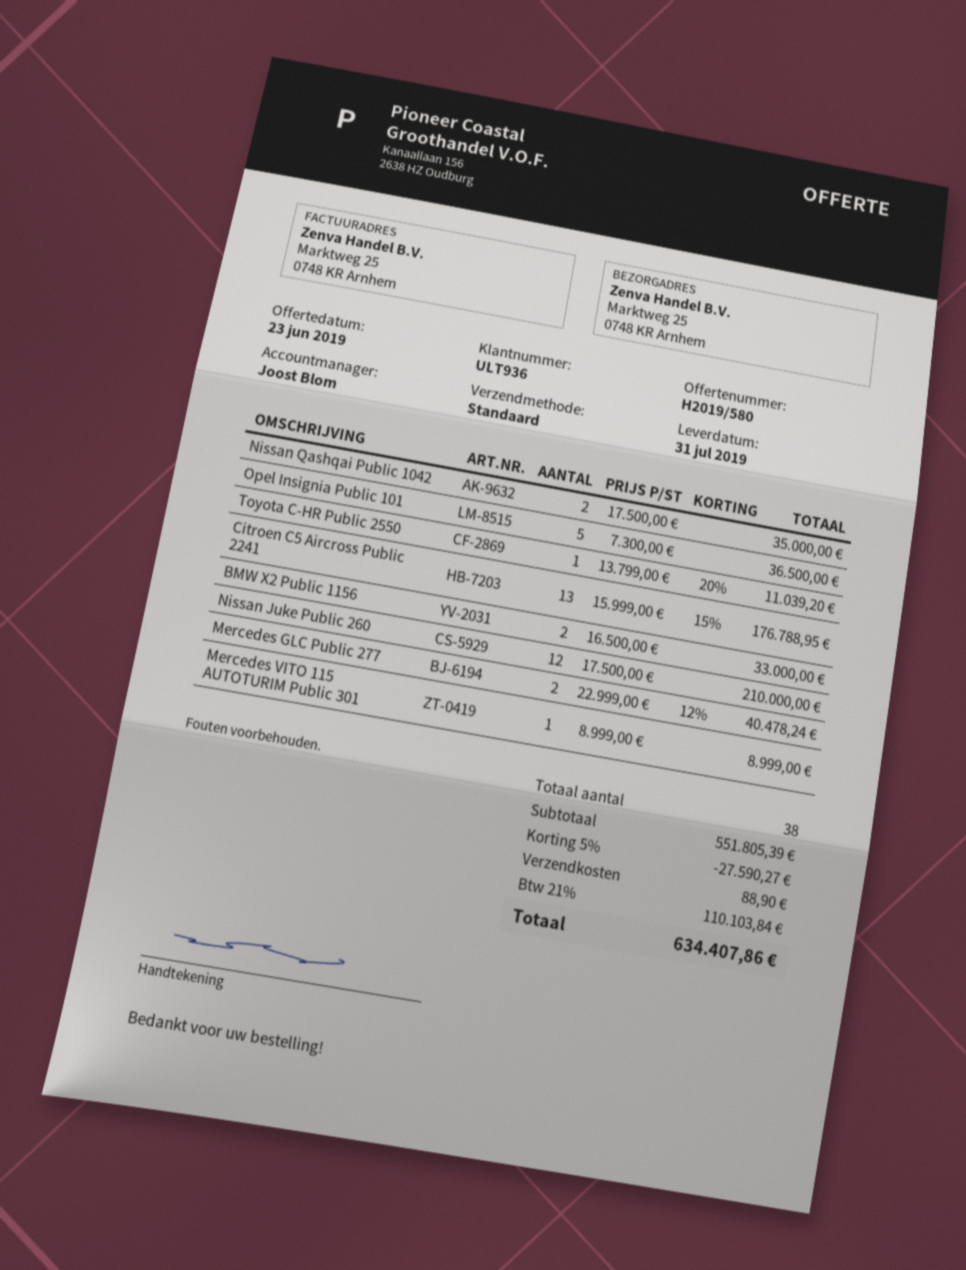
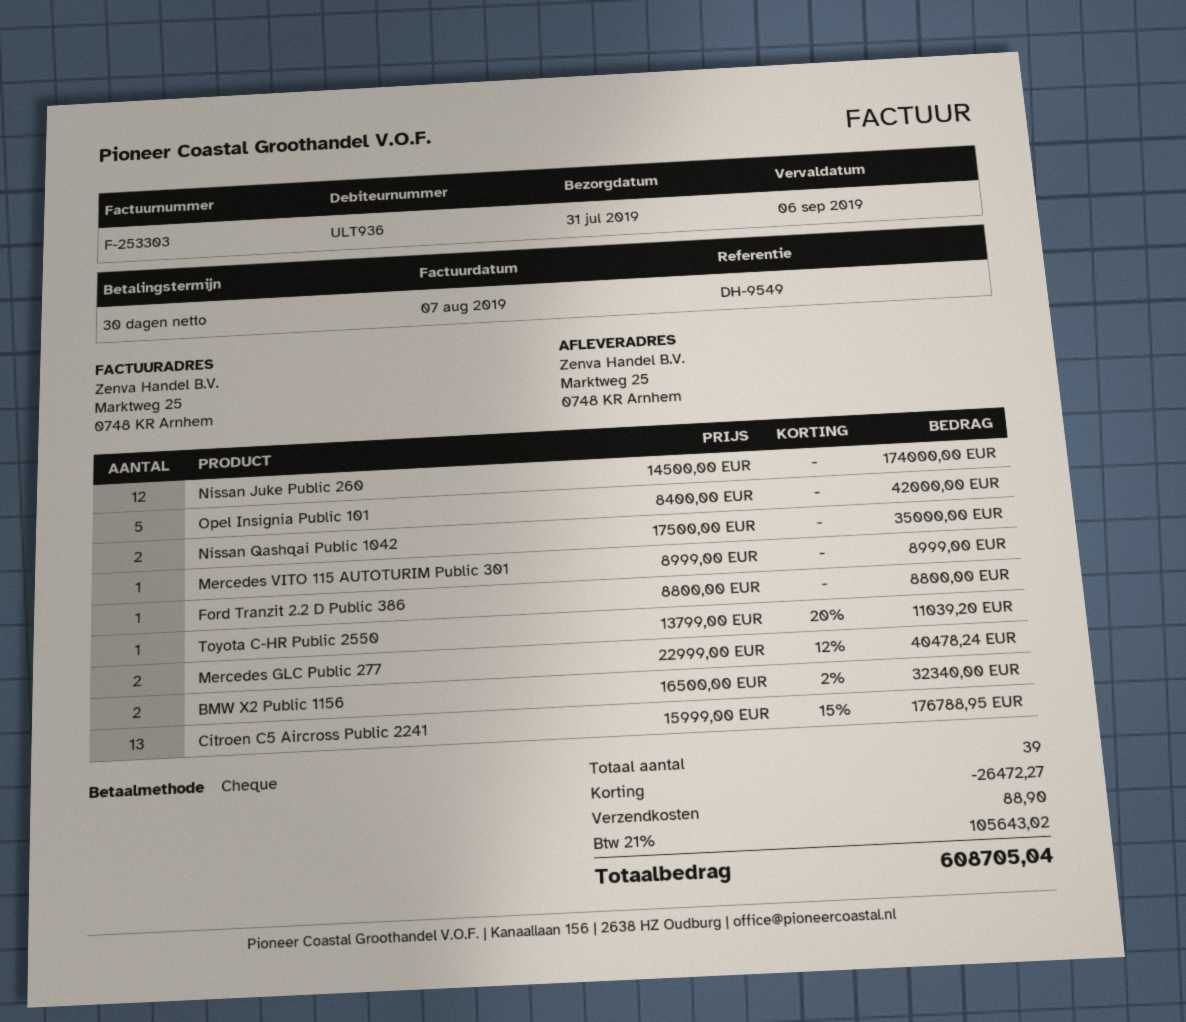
Opel Insignia Public 101: 5 x 7300.00 = 36500.00 -> 5 x 8400.00 = 42000.00
BMW X2 Public 1156: 2 x 16500.00 = 33000.00 -> 2 x 16500.00 - 2% = 32340.00
Nissan Juke Public 260: 12 x 17500.00 = 210000.00 -> 12 x 14500.00 = 174000.00
Ford Tranzit 2.2 D Public 386: none -> 1 x 8800.00 = 8800.00
total quantity: 38 -> 39
discount: 27590.27 -> 26472.27
tax: 21% = 110103.84 -> 21% = 105643.02
total: 634407.86 -> 608705.04

